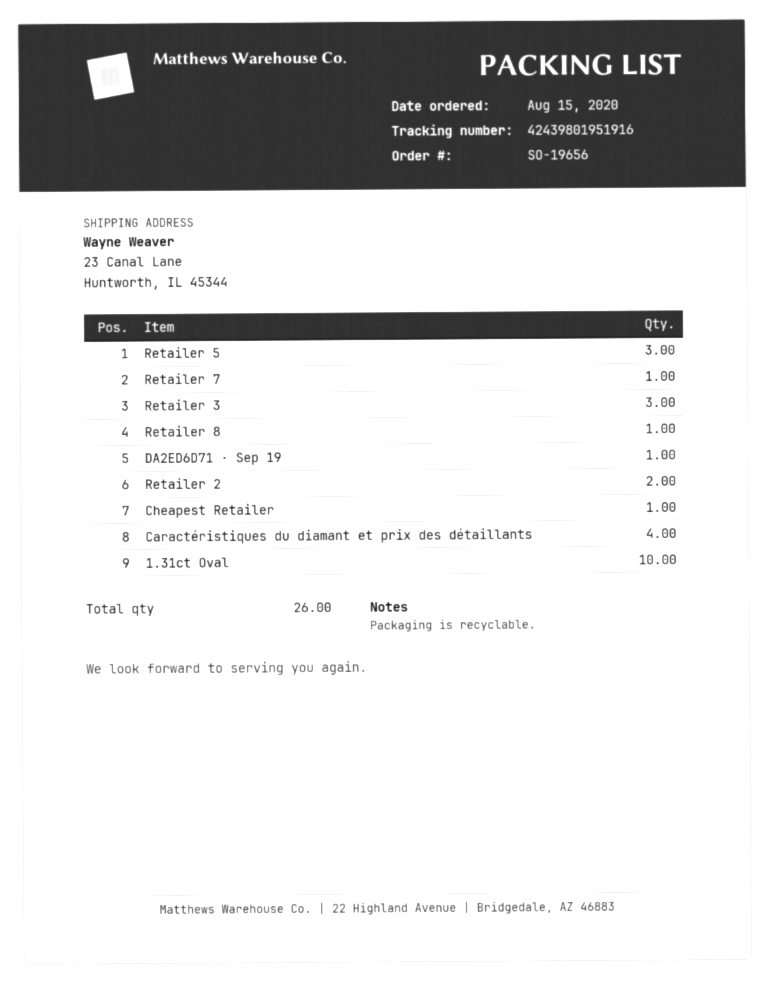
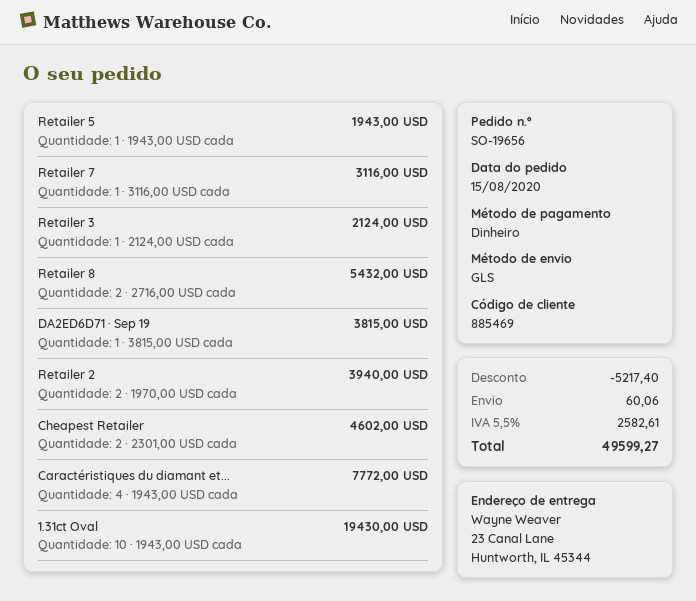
Retailer 5: 3 -> 1
Retailer 3: 3 -> 1
Retailer 8: 1 -> 2
Cheapest Retailer: 1 -> 2

